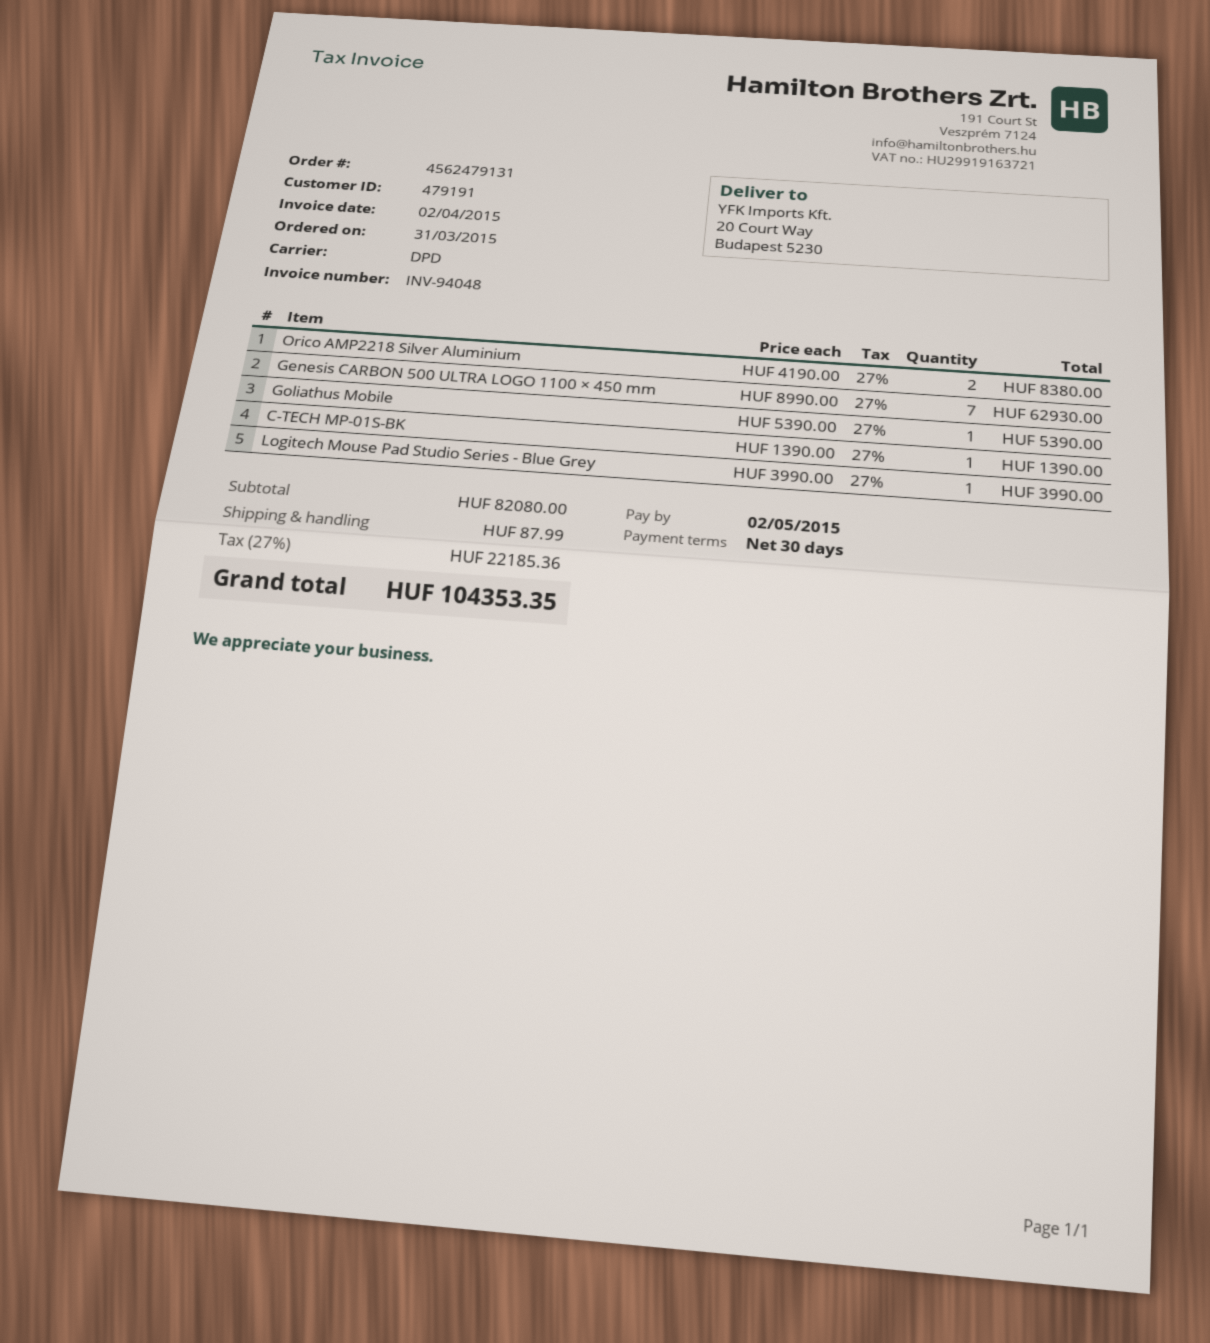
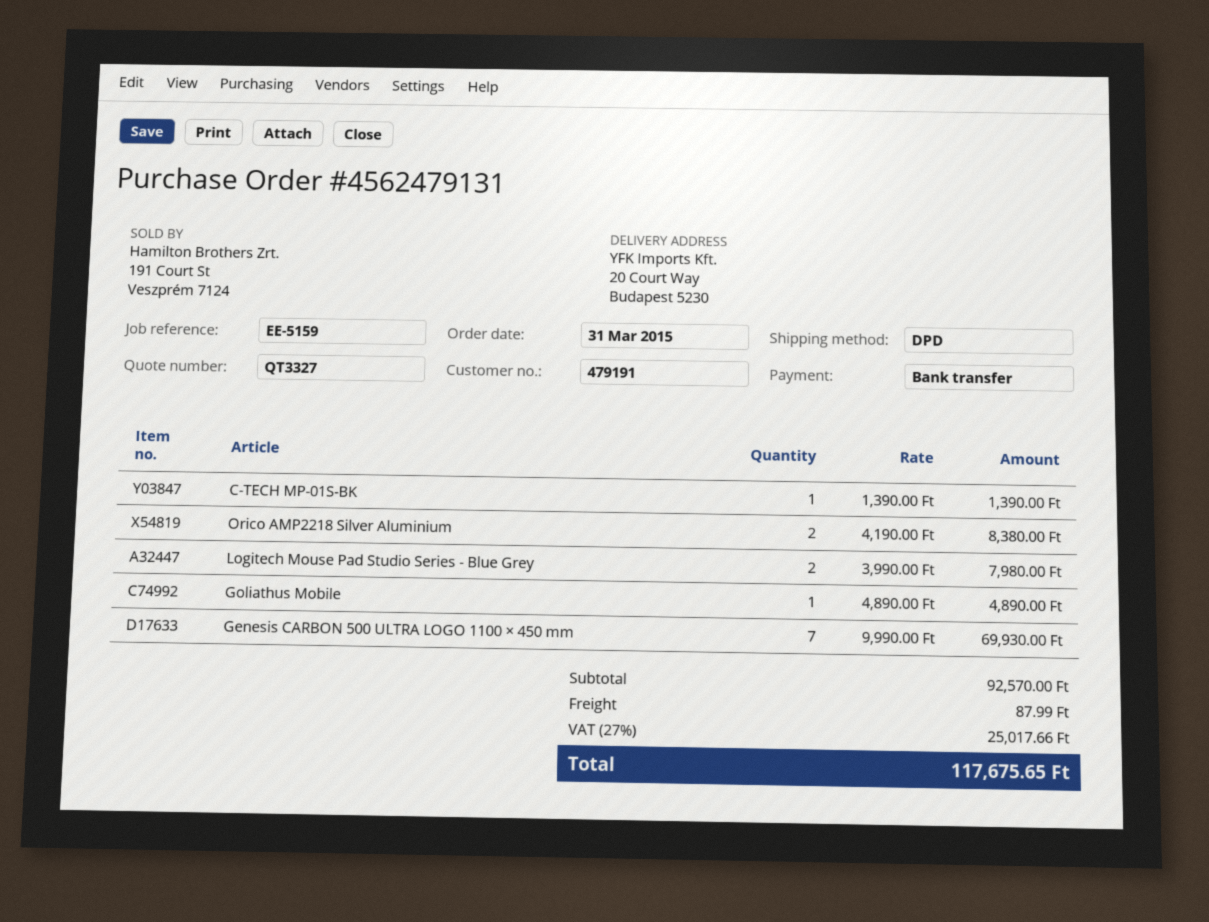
Genesis CARBON 500 ULTRA LOGO 1100 × 450 mm: 7 x 8990.00 = 62930.00 -> 7 x 9990.00 = 69930.00
Goliathus Mobile: 1 x 5390.00 = 5390.00 -> 1 x 4890.00 = 4890.00
Logitech Mouse Pad Studio Series - Blue Grey: 1 x 3990.00 = 3990.00 -> 2 x 3990.00 = 7980.00
subtotal: 82080.00 -> 92570.00
tax: 27% = 22185.36 -> 27% = 25017.66
total: 104353.35 -> 117675.65

